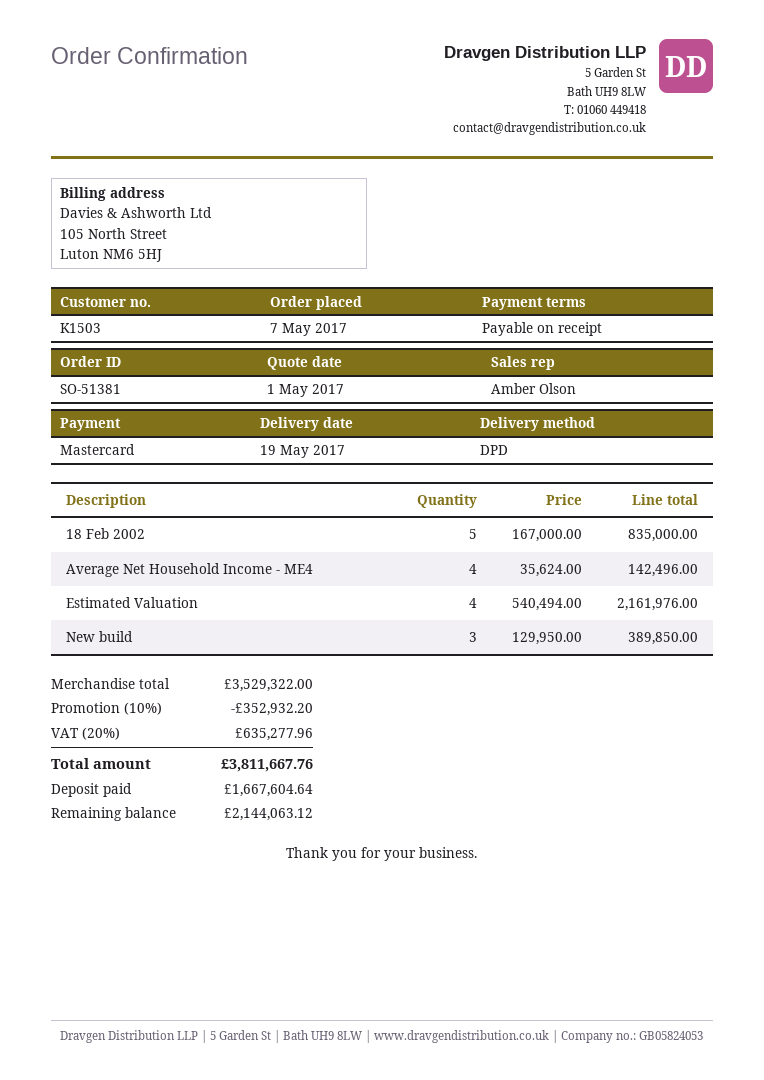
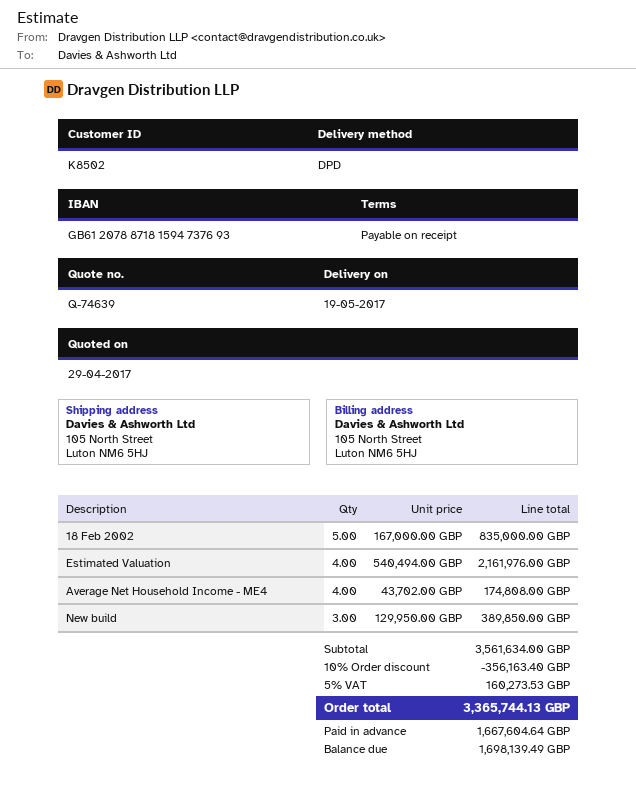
quote date: 2017-05-01 -> 2017-04-29
customer number: K1503 -> K8502
Average Net Household Income - ME4: 4 x 35624.00 = 142496.00 -> 4 x 43702.00 = 174808.00
subtotal: 3529322.00 -> 3561634.00
discount: 10% = 352932.20 -> 10% = 356163.40
tax: 20% = 635277.96 -> 5% = 160273.53
total: 3811667.76 -> 3365744.13
balance: 2144063.12 -> 1698139.49

